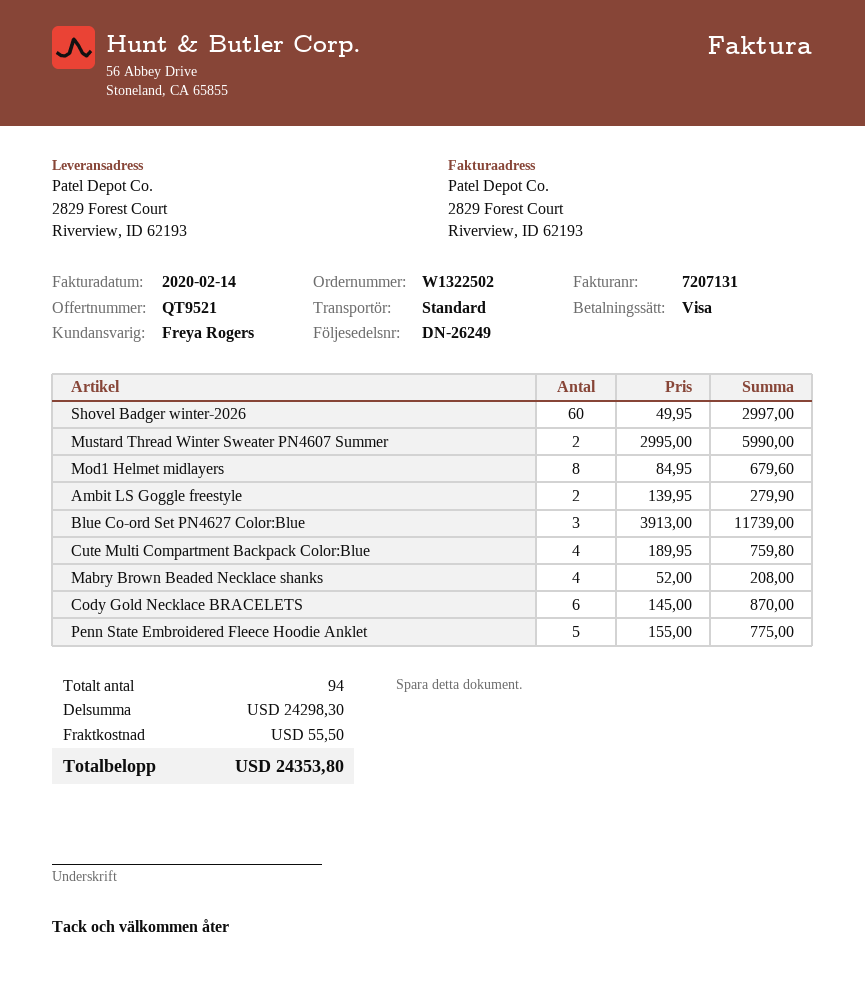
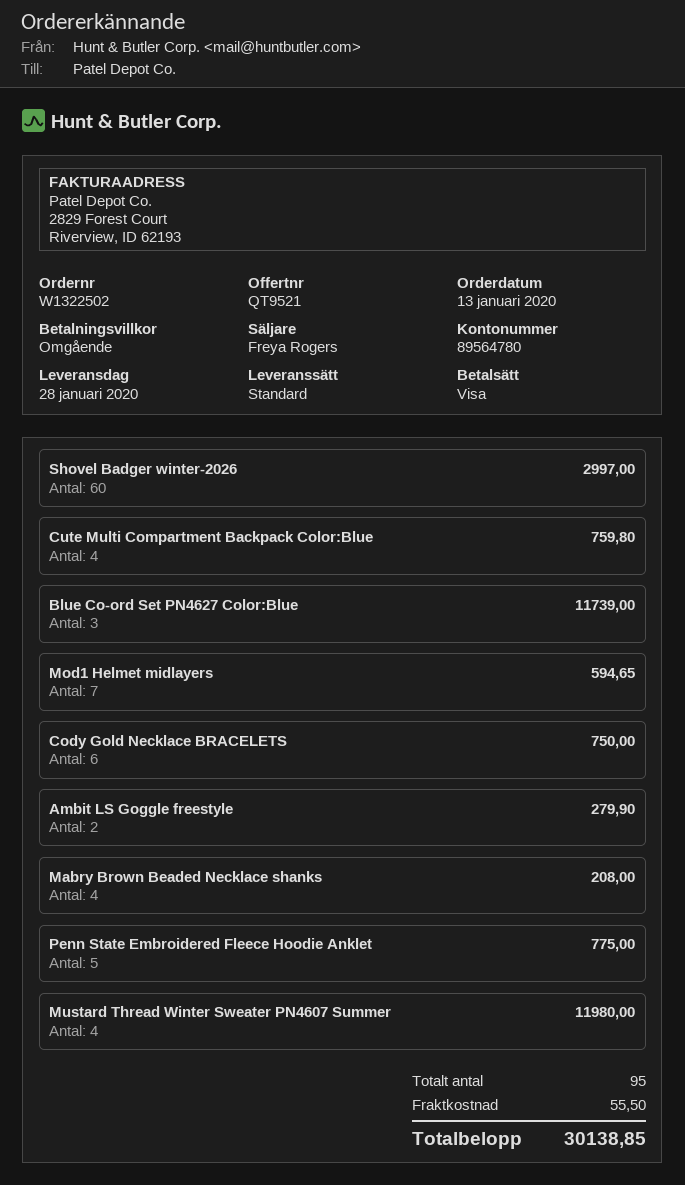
Mustard Thread Winter Sweater PN4607 Summer: 2 for 5990.00 -> 4 for 11980.00
Mod1 Helmet midlayers: 8 for 679.60 -> 7 for 594.65
Cody Gold Necklace BRACELETS: 6 for 870.00 -> 6 for 750.00
total quantity: 94 -> 95
total: 24353.80 -> 30138.85

